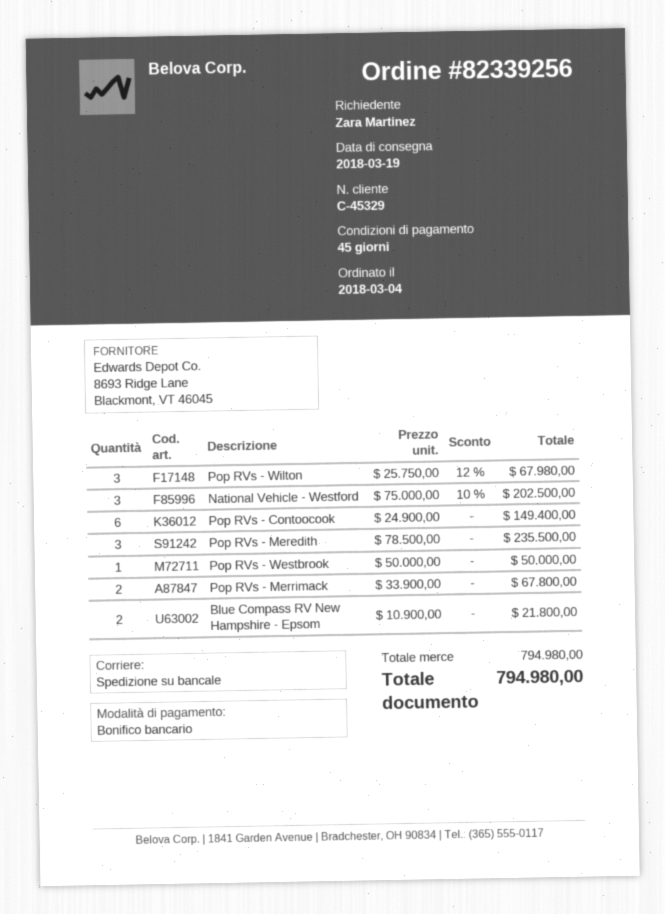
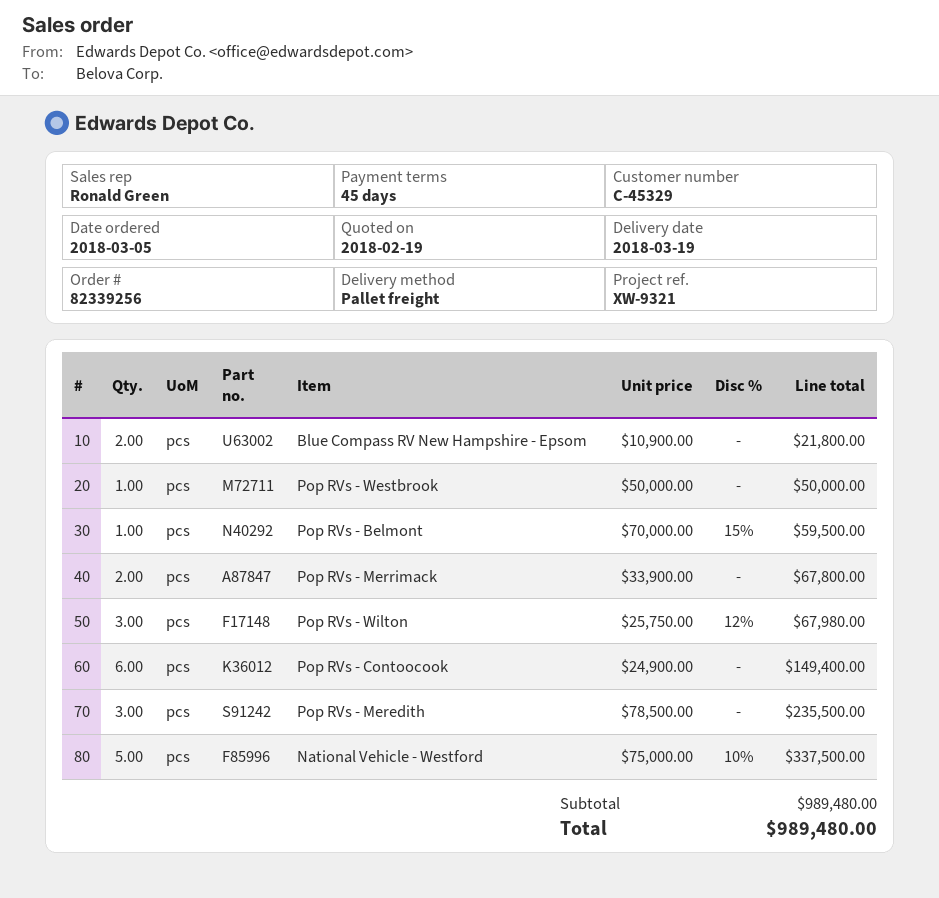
order date: 2018-03-04 -> 2018-03-05
National Vehicle - Westford: 3 x 75000.00 - 10% = 202500.00 -> 5 x 75000.00 - 10% = 337500.00
Pop RVs - Belmont: none -> 1 x 70000.00 - 15% = 59500.00
subtotal: 794980.00 -> 989480.00
total: 794980.00 -> 989480.00

